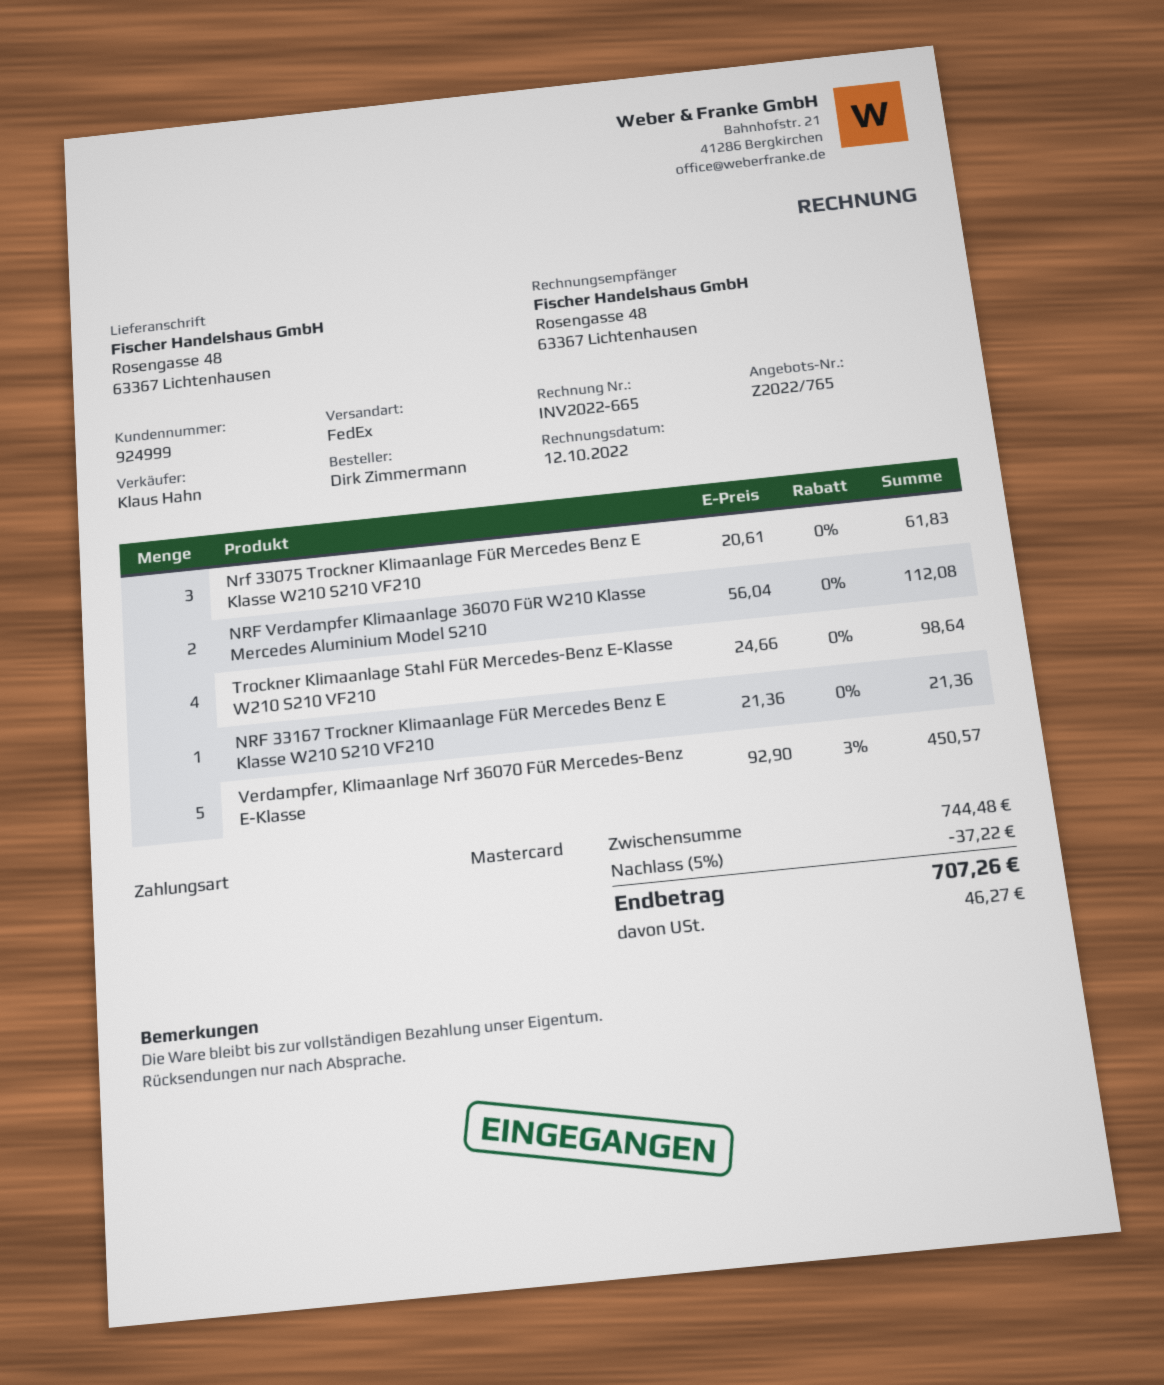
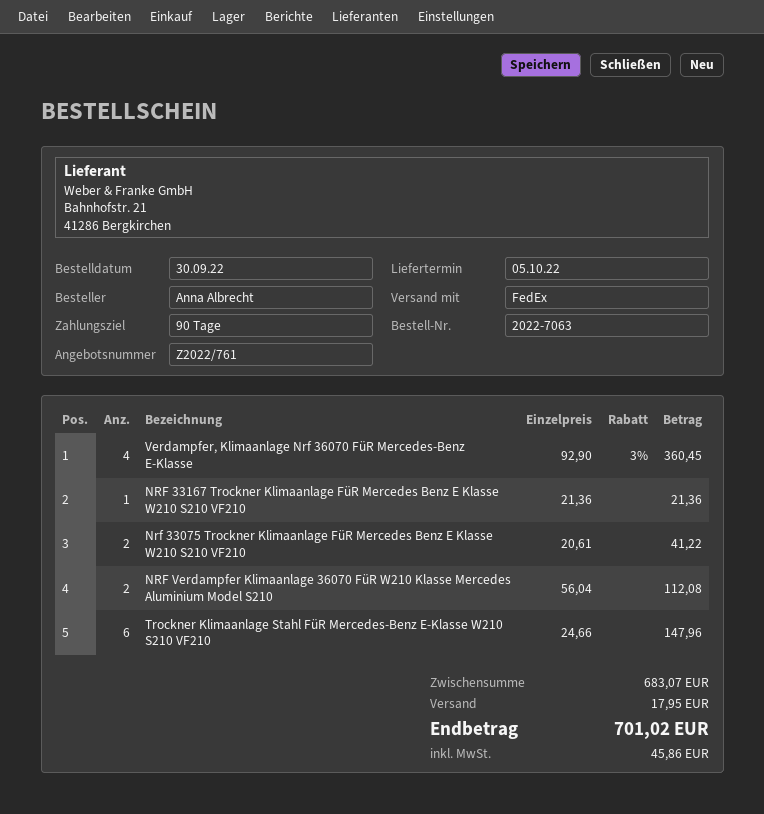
quote number: Z2022/765 -> Z2022/761
ordered by: Dirk Zimmermann -> Anna Albrecht
Nrf 33075 Trockner Klimaanlage FüR Mercedes Benz E Klasse W210 S210 VF210: 3 x 20.61 = 61.83 -> 2 x 20.61 = 41.22
Trockner Klimaanlage Stahl FüR Mercedes-Benz E-Klasse W210 S210 VF210: 4 x 24.66 = 98.64 -> 6 x 24.66 = 147.96
Verdampfer, Klimaanlage Nrf 36070 FüR Mercedes-Benz E-Klasse: 5 x 92.90 - 3% = 450.57 -> 4 x 92.90 - 3% = 360.45
subtotal: 744.48 -> 683.07
discount: 5% = 37.22 -> none
shipping: none -> 17.95
tax: 46.27 -> 45.86
total: 707.26 -> 701.02

